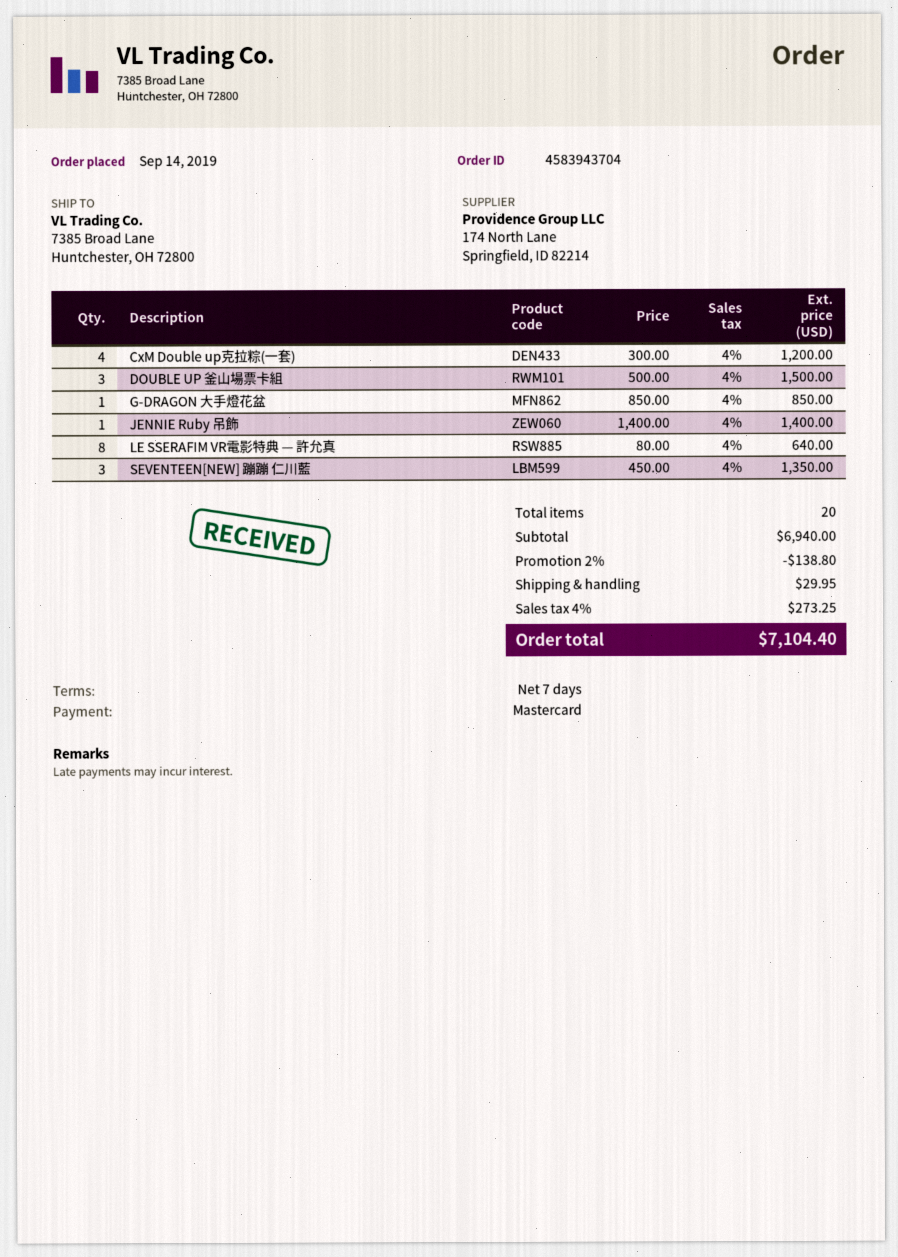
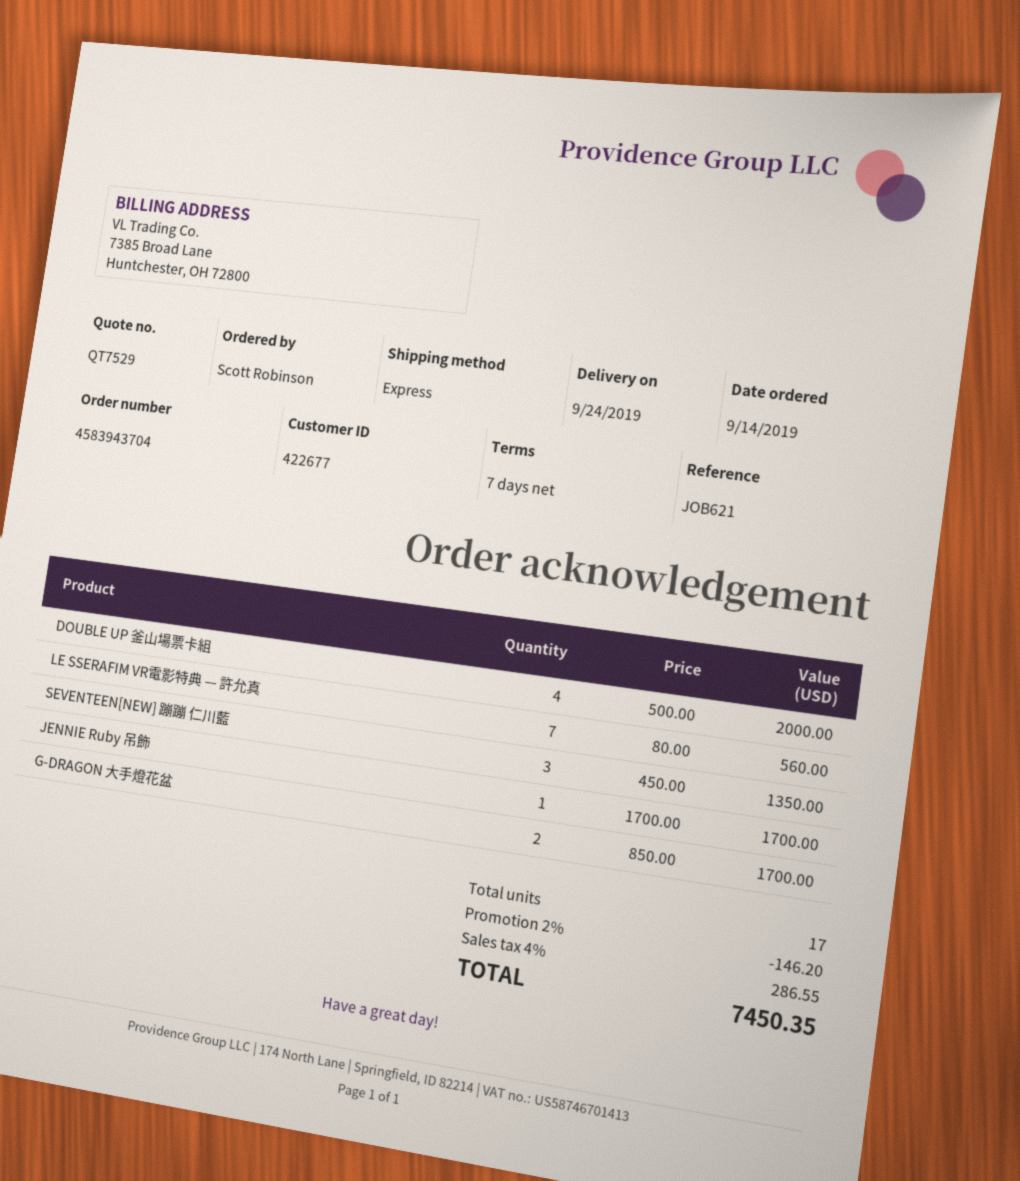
CxM Double up克拉粽(一套): 4 x 300.00 = 1200.00 -> none
DOUBLE UP 釜山場票卡組: 3 x 500.00 = 1500.00 -> 4 x 500.00 = 2000.00
G-DRAGON 大手燈花盆: 1 x 850.00 = 850.00 -> 2 x 850.00 = 1700.00
JENNIE Ruby 吊飾: 1 x 1400.00 = 1400.00 -> 1 x 1700.00 = 1700.00
LE SSERAFIM VR電影特典 — 許允真: 8 x 80.00 = 640.00 -> 7 x 80.00 = 560.00
total quantity: 20 -> 17
discount: 2% = 138.80 -> 2% = 146.20
shipping: 29.95 -> none
tax: 4% = 273.25 -> 4% = 286.55
total: 7104.40 -> 7450.35

